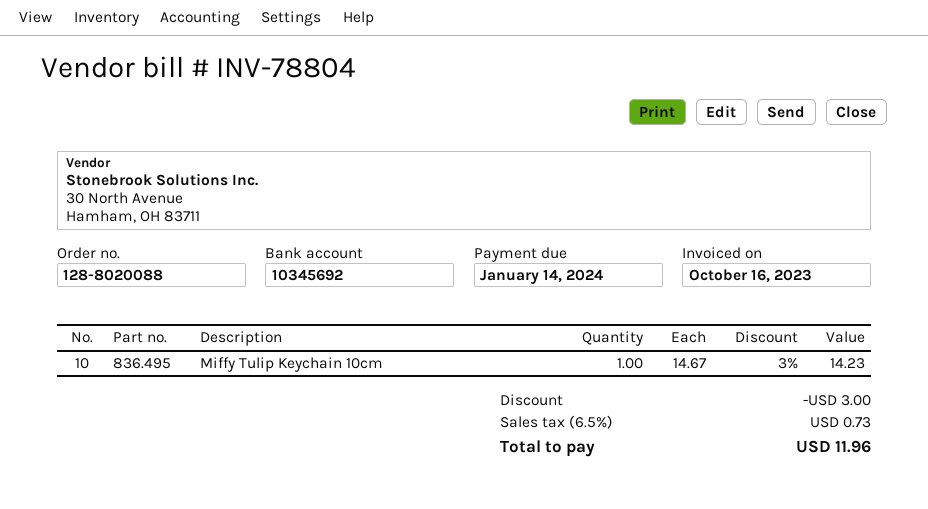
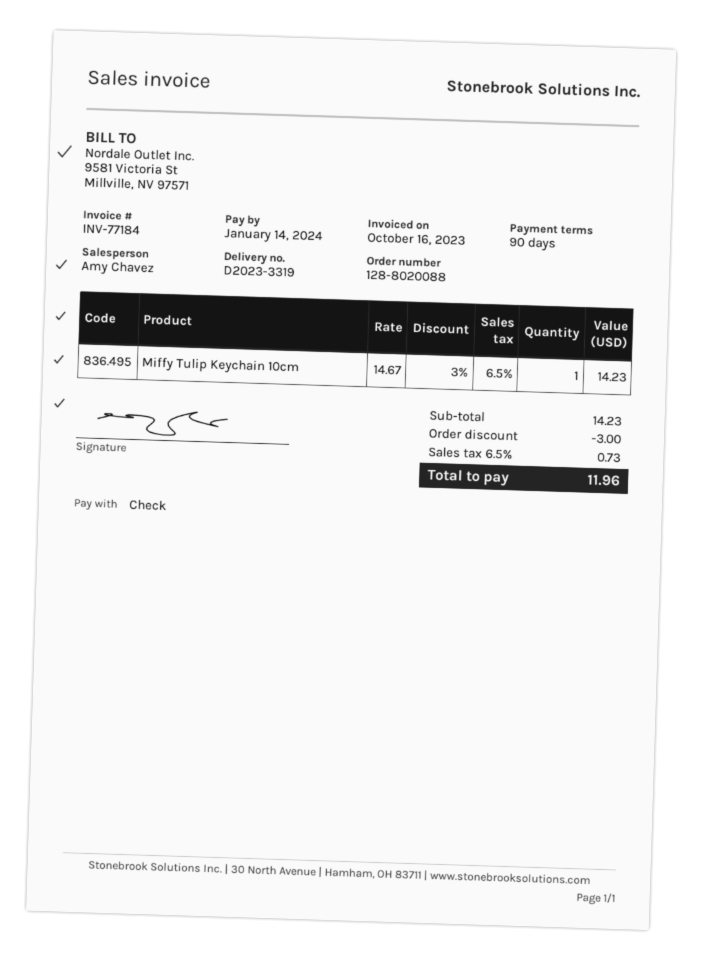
invoice number: INV-78804 -> INV-77184

